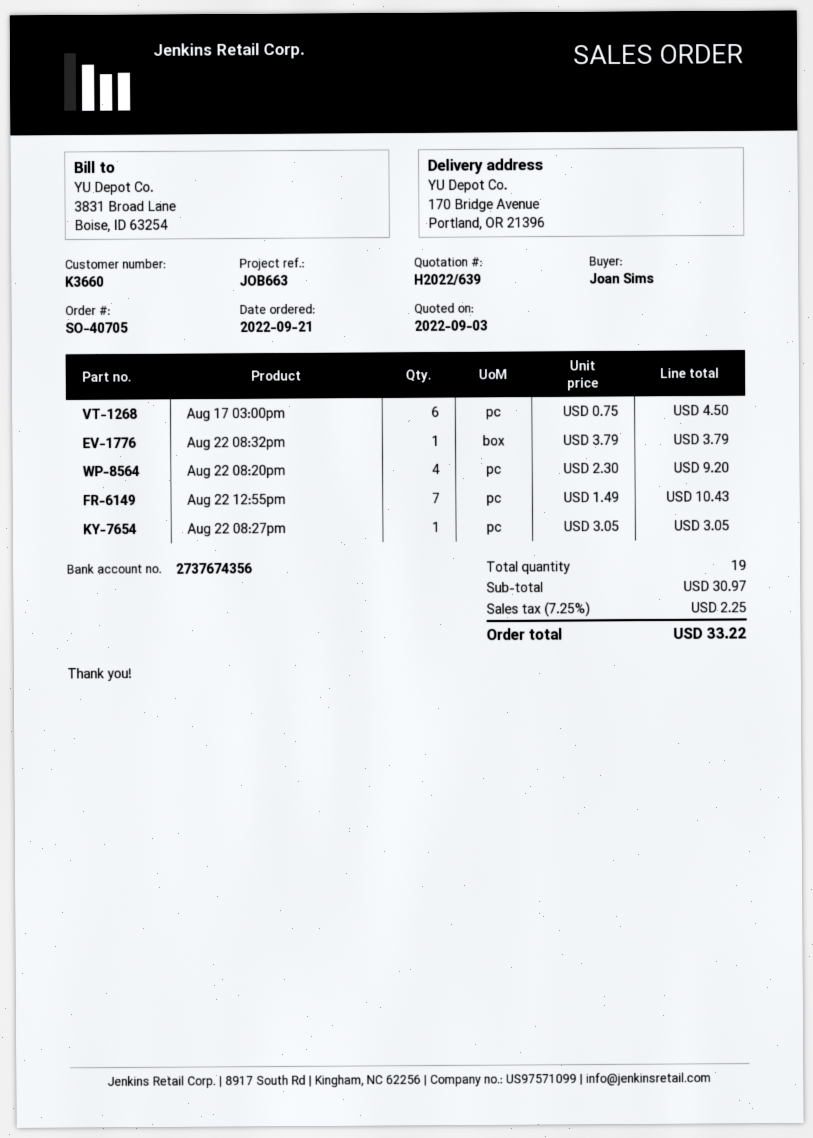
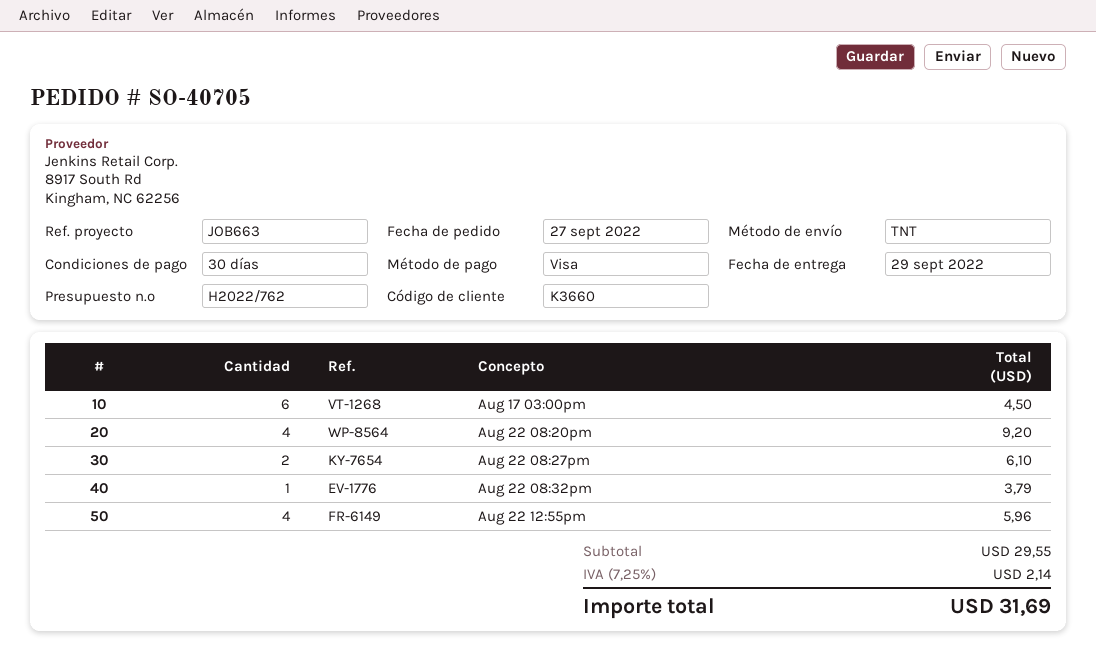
quote number: H2022/639 -> H2022/762
order date: 2022-09-21 -> 2022-09-27
Aug 22 12:55pm: 7 for 10.43 -> 4 for 5.96
Aug 22 08:27pm: 1 for 3.05 -> 2 for 6.10
subtotal: 30.97 -> 29.55
tax: 7.25% = 2.25 -> 7.25% = 2.14
total: 33.22 -> 31.69

